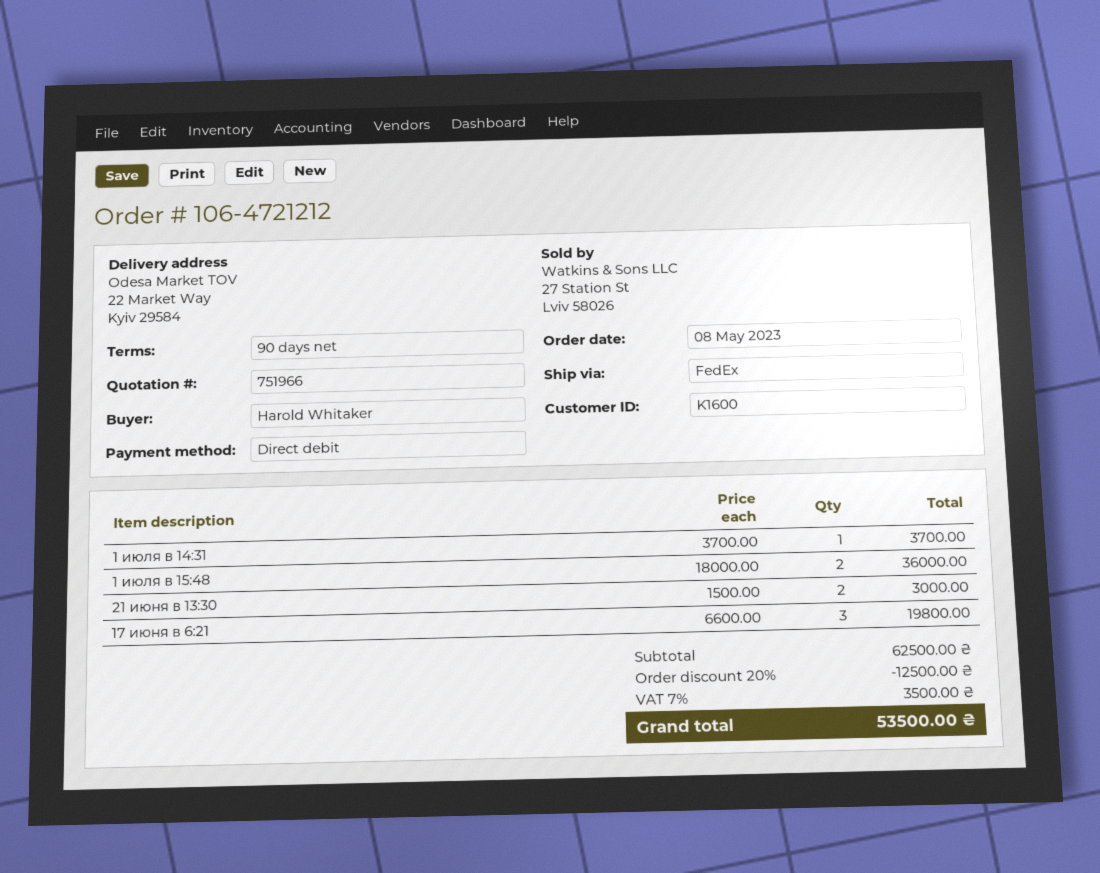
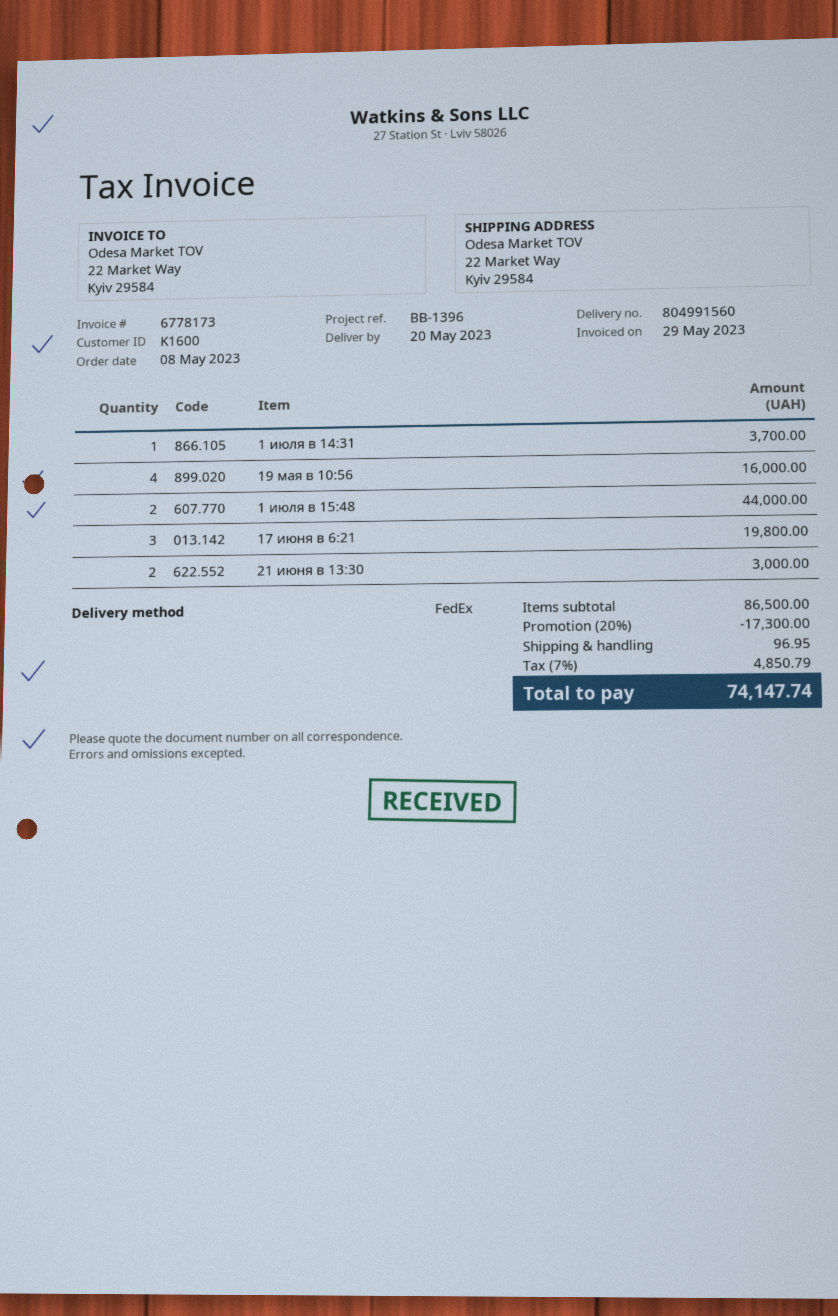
1 июля в 15:48: 2 for 36000.00 -> 2 for 44000.00
19 мая в 10:56: none -> 4 for 16000.00
subtotal: 62500.00 -> 86500.00
discount: 20% = 12500.00 -> 20% = 17300.00
shipping: none -> 96.95
tax: 7% = 3500.00 -> 7% = 4850.79
total: 53500.00 -> 74147.74

